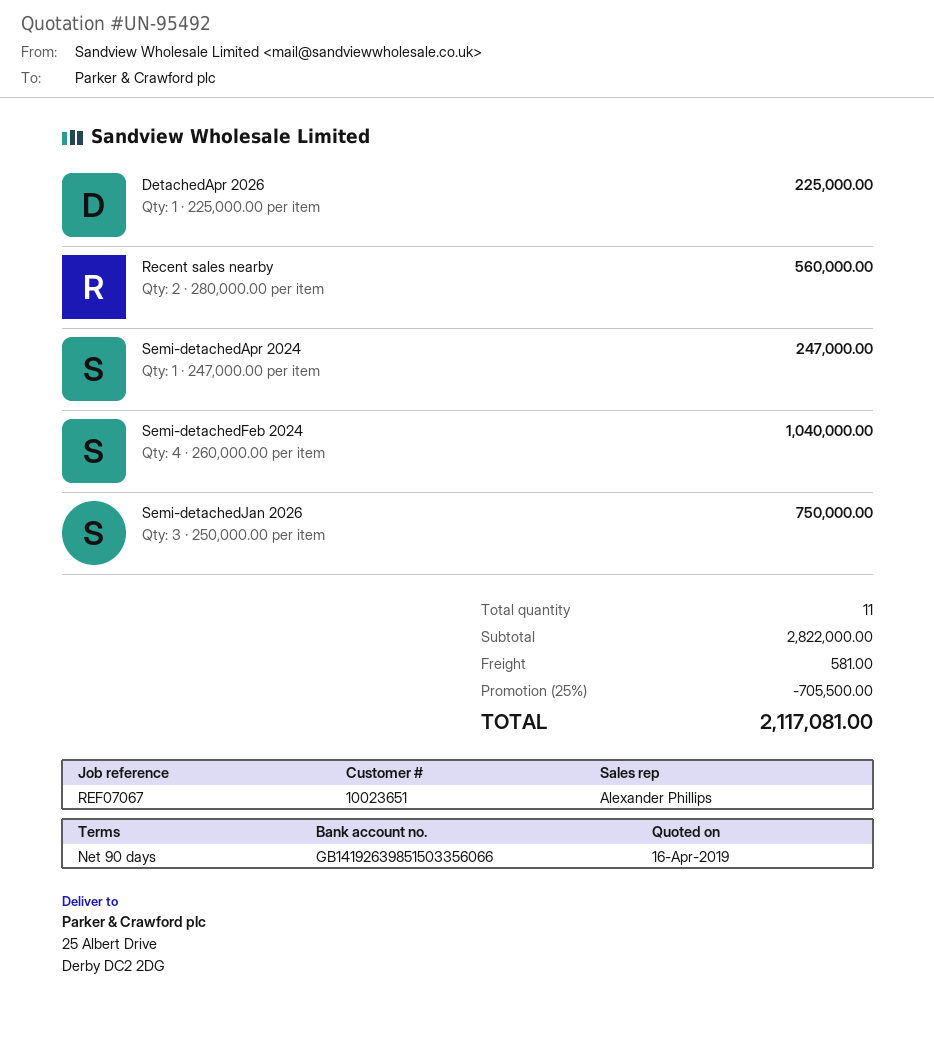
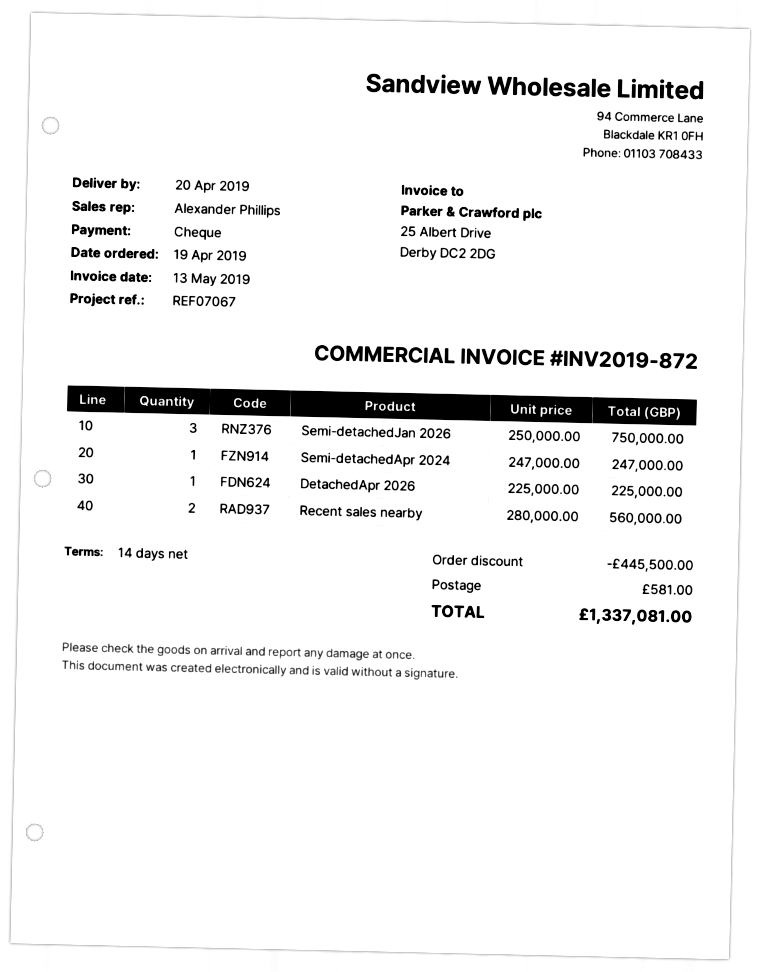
payment terms: 90 days -> 14 days
Semi-detachedFeb 2024: 4 x 260000.00 = 1040000.00 -> none
discount: 705500.00 -> 445500.00
total: 2117081.00 -> 1337081.00

